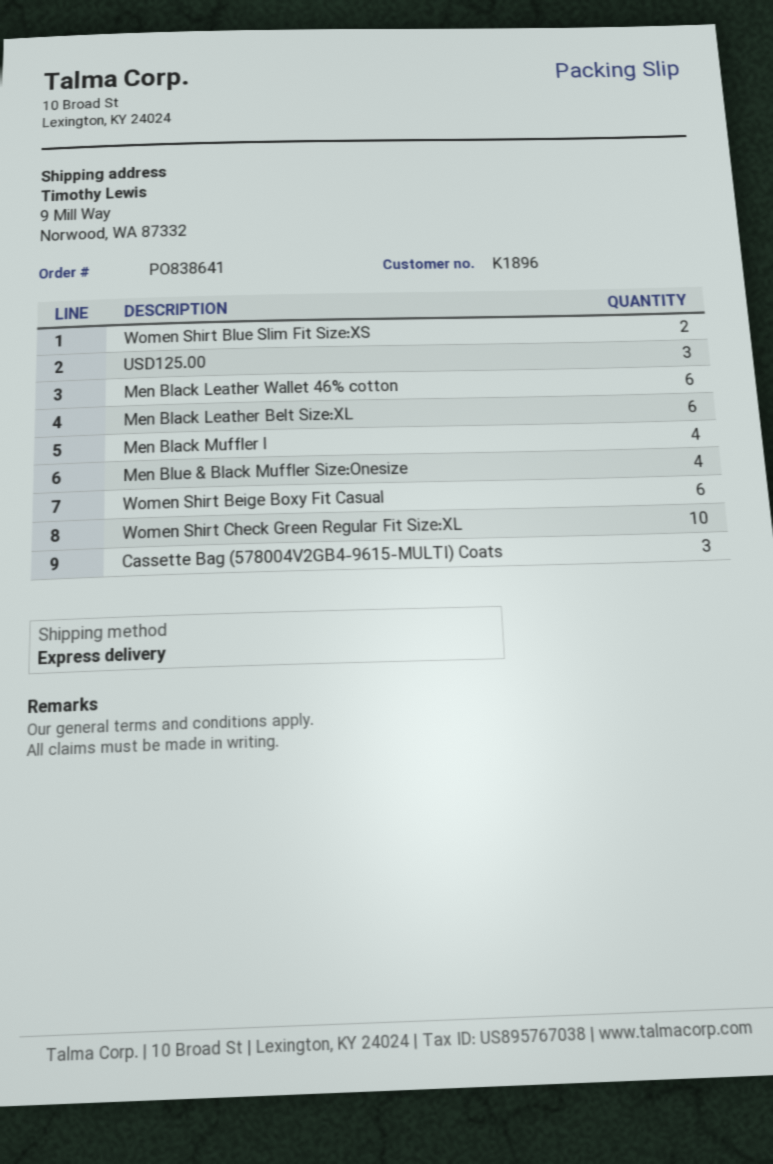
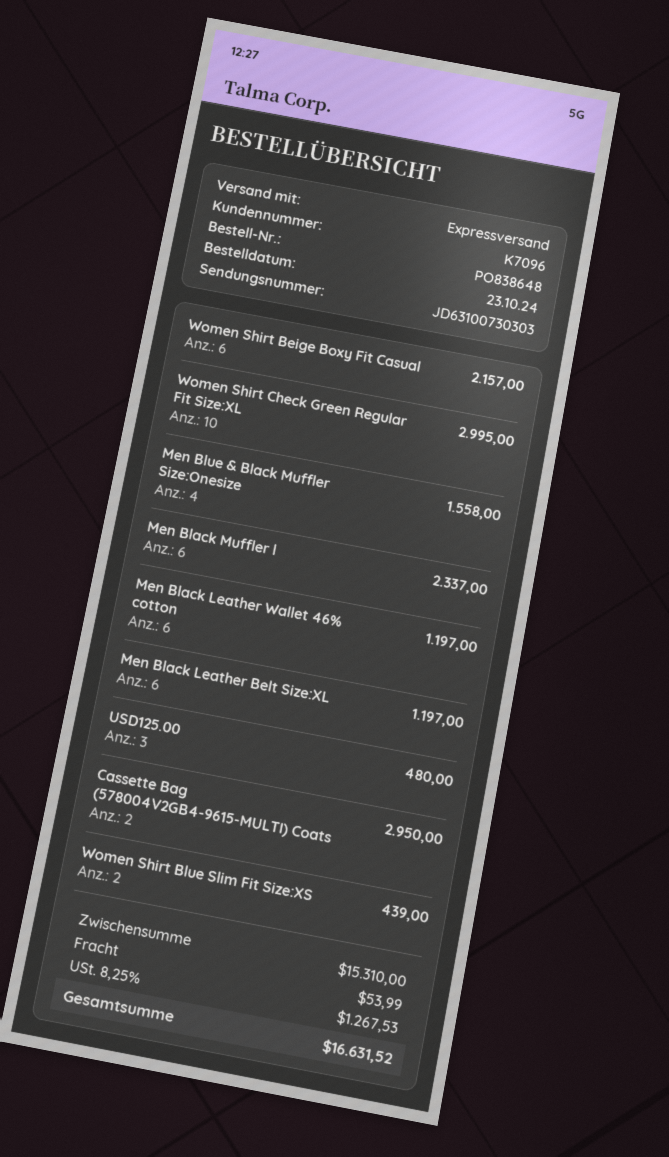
order number: PO838641 -> PO838648
customer number: K1896 -> K7096
Men Black Muffler l: 4 -> 6
Cassette Bag (578004V2GB4-9615-MULTI) Coats: 3 -> 2

